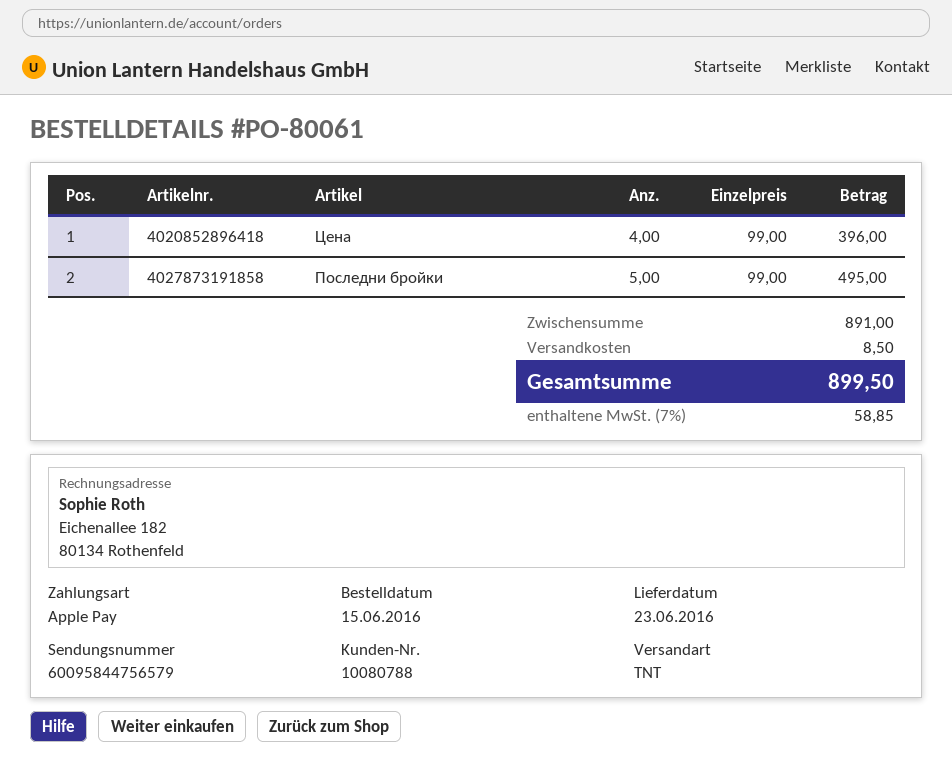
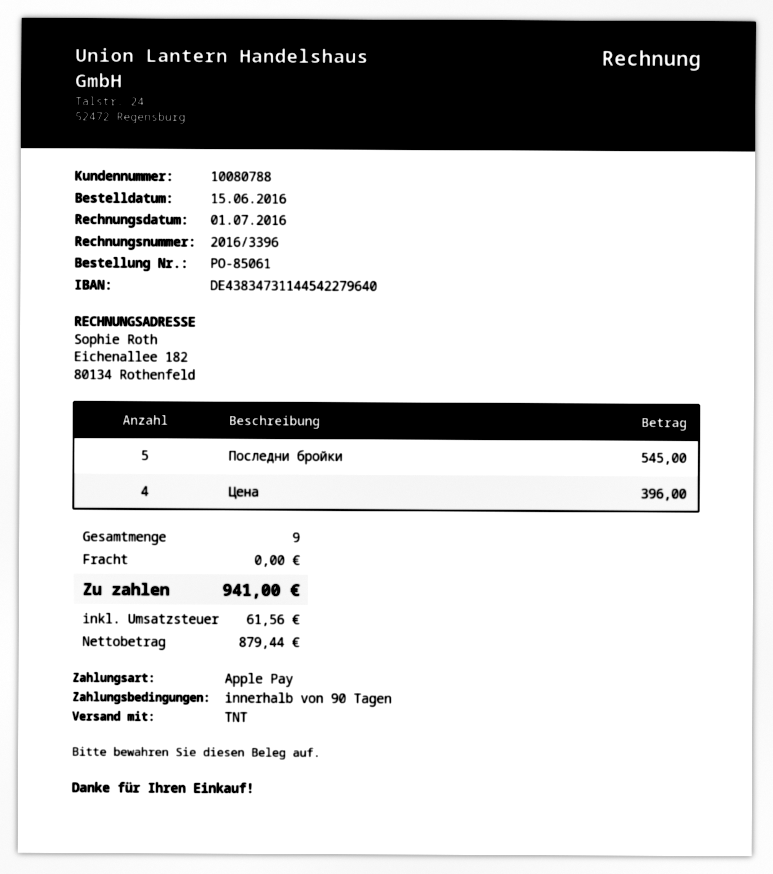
order number: PO-80061 -> PO-85061
Последни бройки: 5 for 495.00 -> 5 for 545.00
shipping: 8.50 -> 0.00
tax: 58.85 -> 61.56
total: 899.50 -> 941.00

